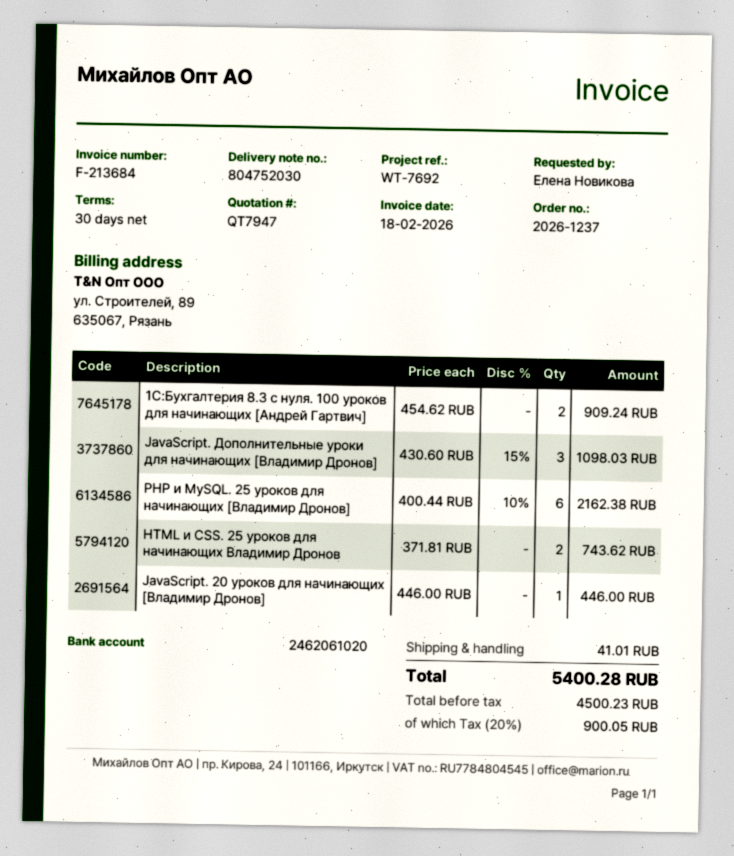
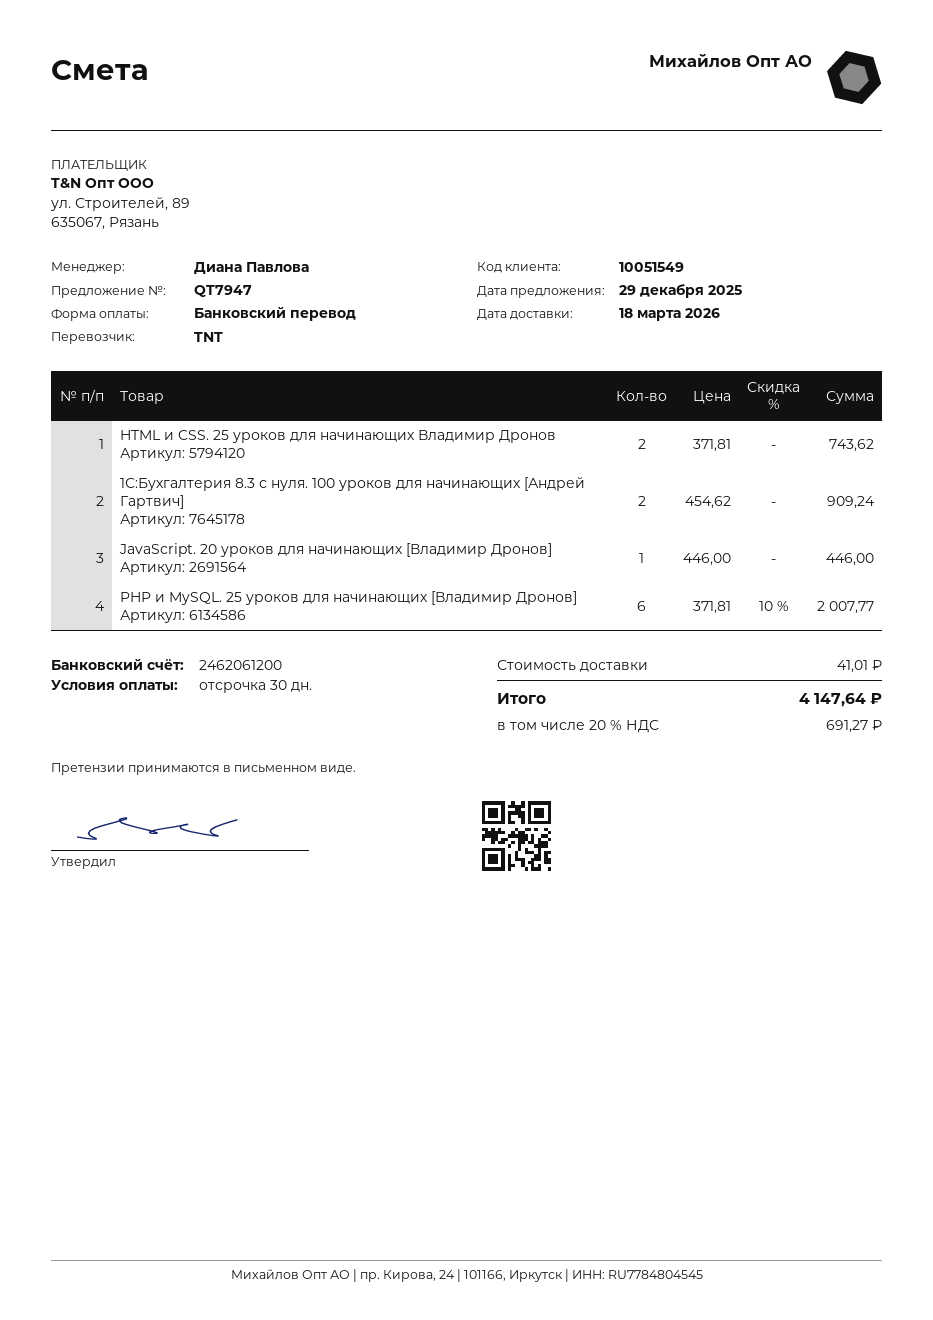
bank account: 2462061020 -> 2462061200
JavaScript. Дополнительные уроки для начинающих [Владимир Дронов]: 3 x 430.60 - 15% = 1098.03 -> none
PHP и MySQL. 25 уроков для начинающих [Владимир Дронов]: 6 x 400.44 - 10% = 2162.38 -> 6 x 371.81 - 10% = 2007.77
tax: 20% = 900.05 -> 20% = 691.27
total: 5400.28 -> 4147.64

